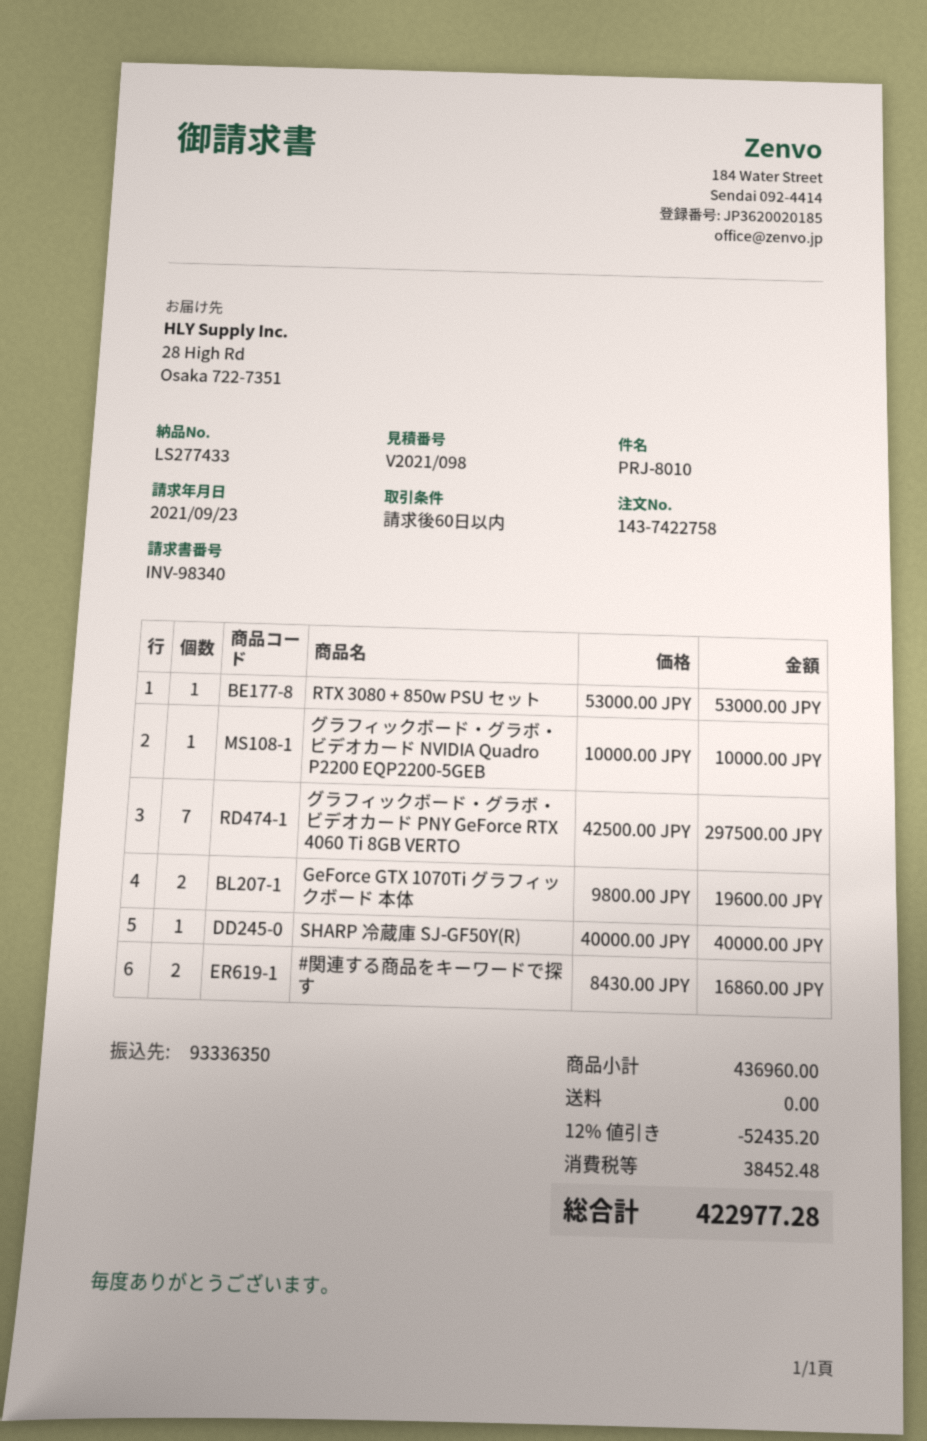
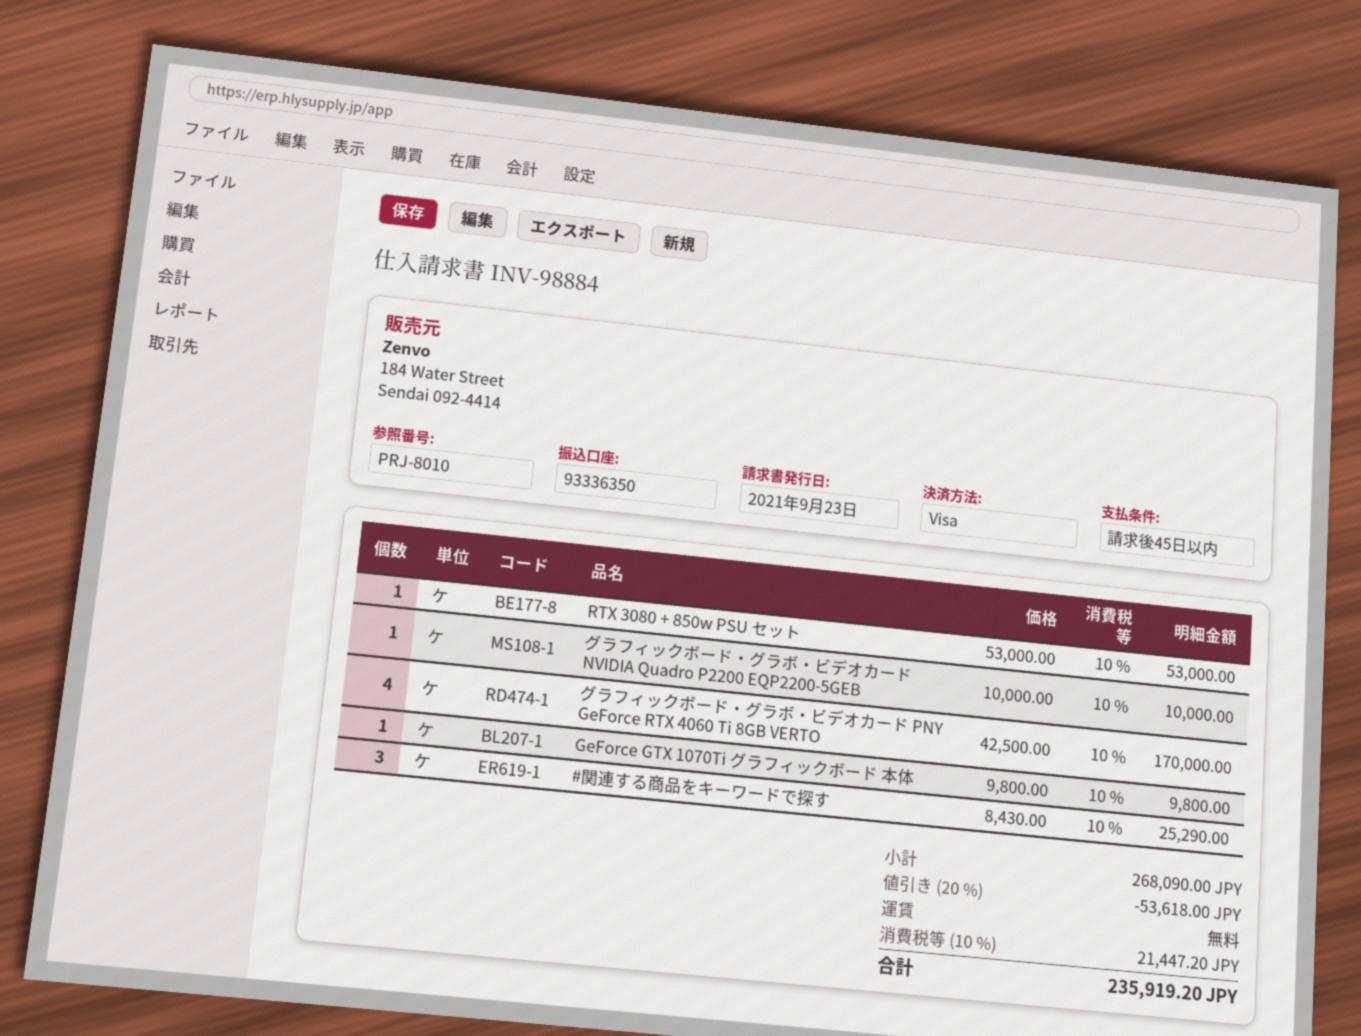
invoice number: INV-98340 -> INV-98884
payment terms: 60 days -> 45 days
グラフィックボード・グラボ・ビデオカード PNY GeForce RTX 4060 Ti 8GB VERTO: 7 x 42500.00 = 297500.00 -> 4 x 42500.00 = 170000.00
GeForce GTX 1070Ti グラフィックボード 本体: 2 x 9800.00 = 19600.00 -> 1 x 9800.00 = 9800.00
SHARP 冷蔵庫 SJ-GF50Y(R): 1 x 40000.00 = 40000.00 -> none
#関連する商品をキーワードで探す: 2 x 8430.00 = 16860.00 -> 3 x 8430.00 = 25290.00
subtotal: 436960.00 -> 268090.00
discount: 12% = 52435.20 -> 20% = 53618.00
tax: 38452.48 -> 21447.20
total: 422977.28 -> 235919.20

